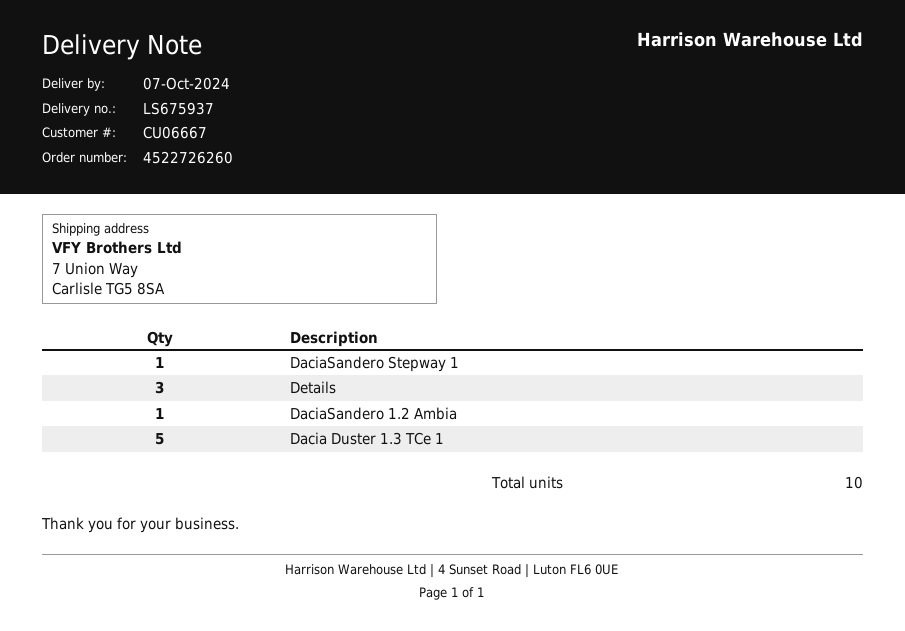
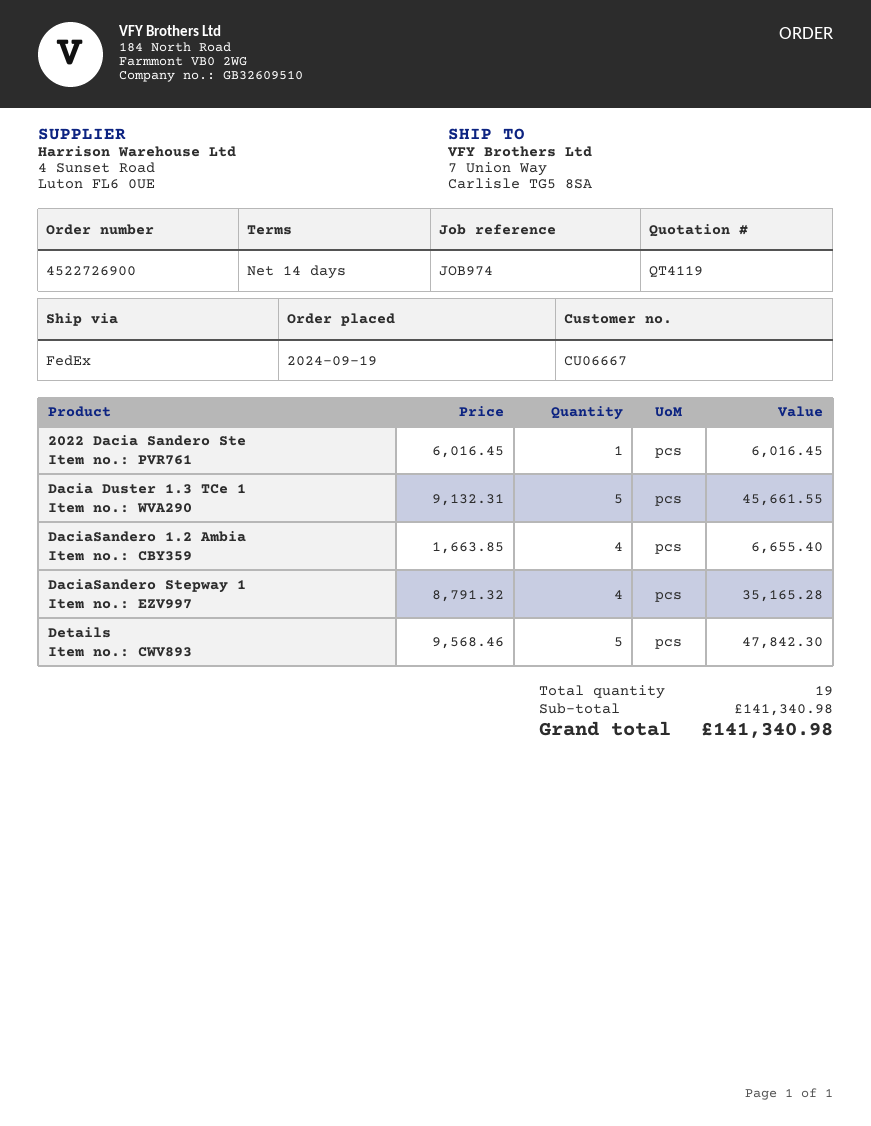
order number: 4522726260 -> 4522726900
DaciaSandero Stepway 1: 1 -> 4
Details: 3 -> 5
DaciaSandero 1.2 Ambia: 1 -> 4
2022 Dacia Sandero Ste: none -> 1
total quantity: 10 -> 19

